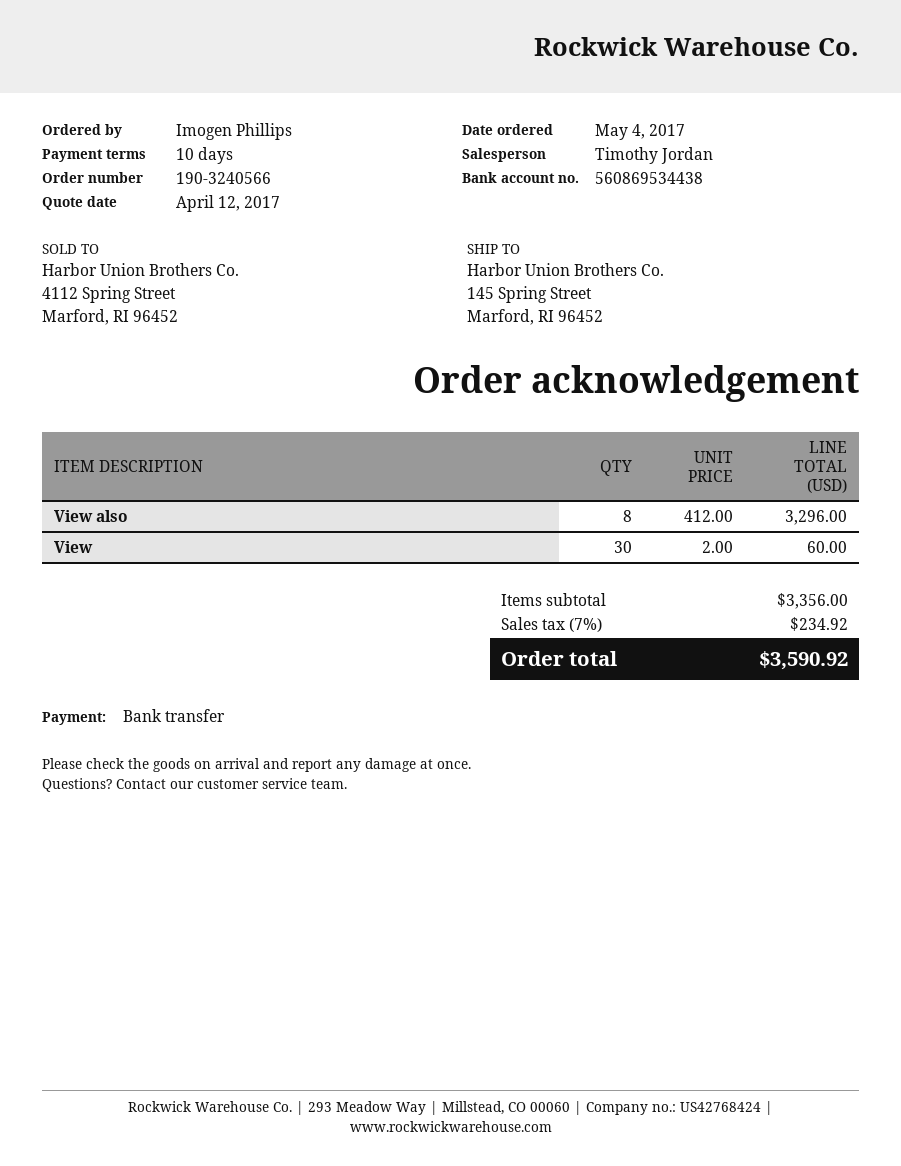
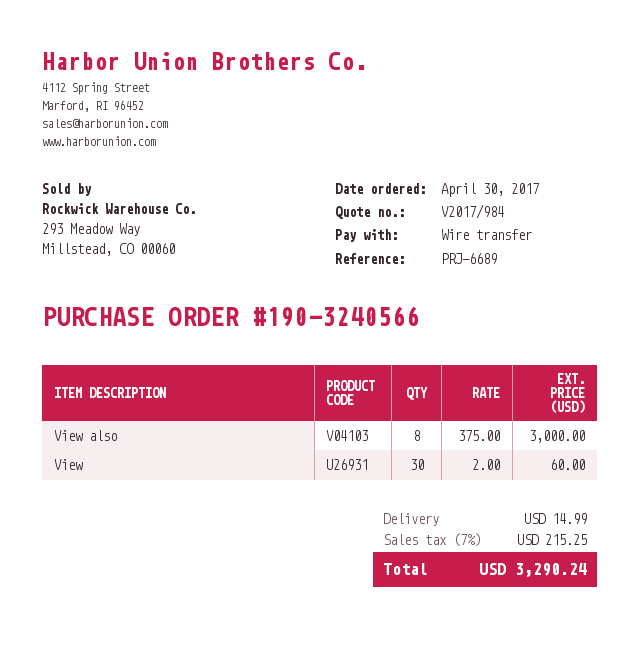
order date: 2017-05-04 -> 2017-04-30
View also: 8 x 412.00 = 3296.00 -> 8 x 375.00 = 3000.00
shipping: none -> 14.99
tax: 7% = 234.92 -> 7% = 215.25
total: 3590.92 -> 3290.24

